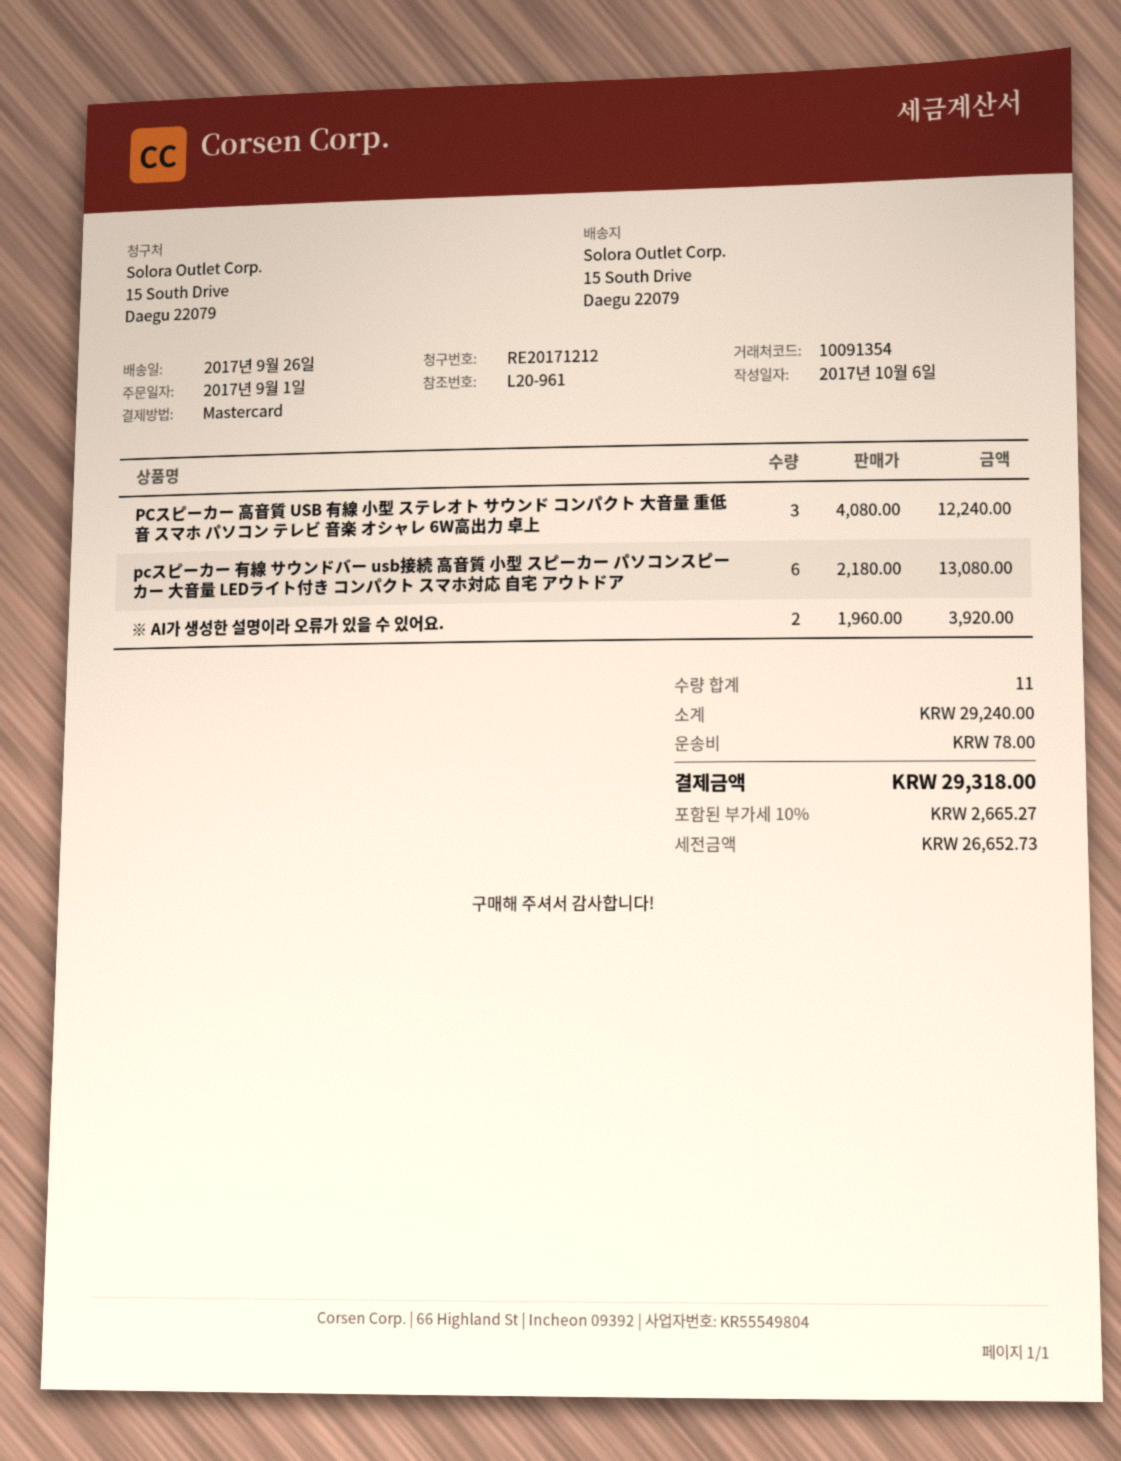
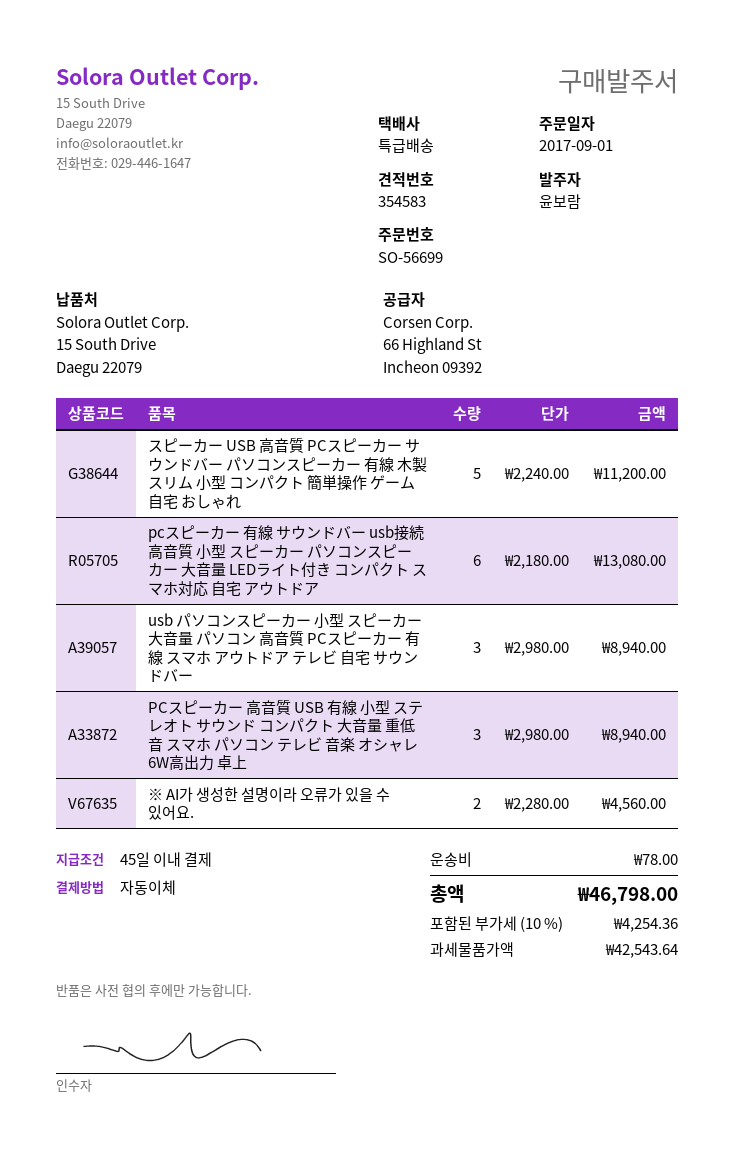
payment method: Mastercard -> direct debit
PCスピーカー 高音質 USB 有線 小型 ステレオト サウンド コンパクト 大音量 重低音 スマホ パソコン テレビ 音楽 オシャレ 6W高出力 卓上: 3 x 4080.00 = 12240.00 -> 3 x 2980.00 = 8940.00
※ AI가 생성한 설명이라 오류가 있을 수 있어요.: 2 x 1960.00 = 3920.00 -> 2 x 2280.00 = 4560.00
スピーカー USB 高音質 PCスピーカー サウンドバー パソコンスピーカー 有線 木製 スリム 小型 コンパクト 簡単操作 ゲーム 自宅 おしゃれ: none -> 5 x 2240.00 = 11200.00
usb パソコンスピーカー 小型 スピーカー 大音量 パソコン 高音質 PCスピーカー 有線 スマホ アウトドア テレビ 自宅 サウンドバー: none -> 3 x 2980.00 = 8940.00
net: 26652.73 -> 42543.64
tax: 10% = 2665.27 -> 10% = 4254.36
total: 29318.00 -> 46798.00

